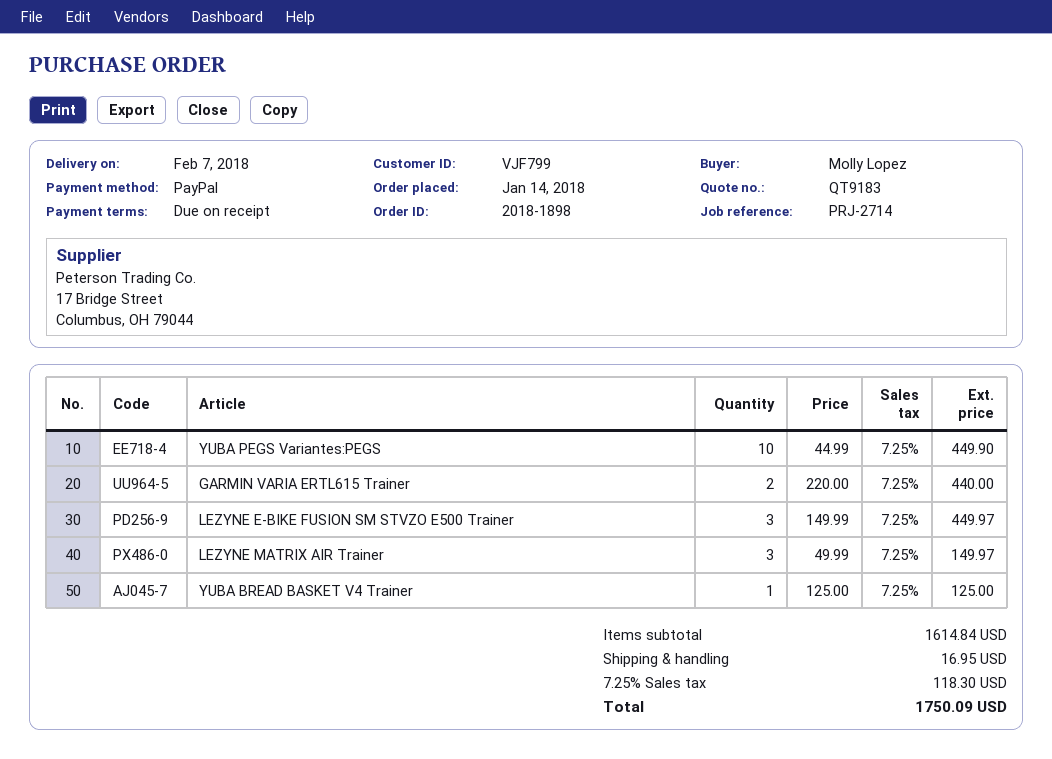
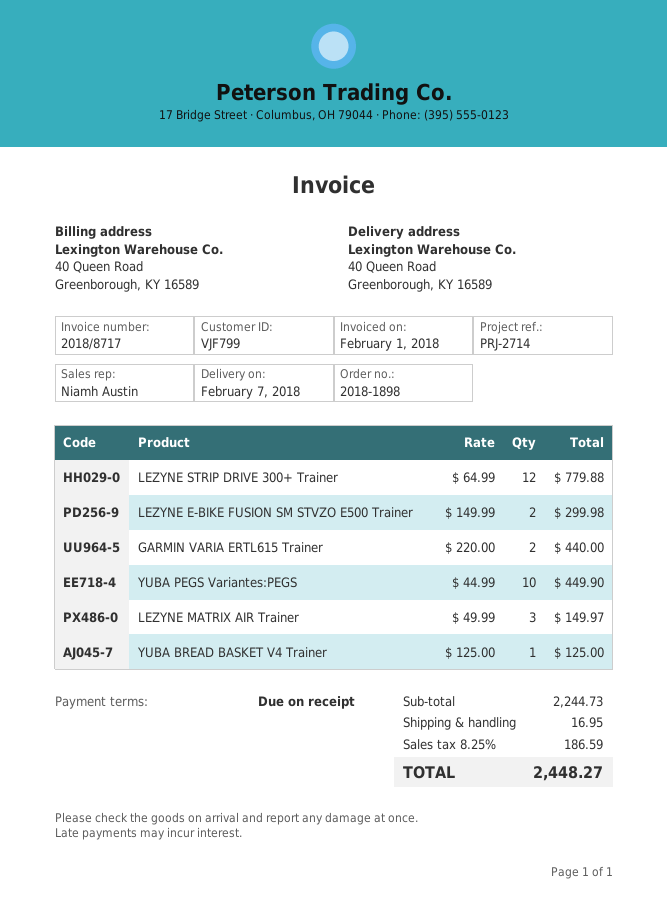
LEZYNE E-BIKE FUSION SM STVZO E500 Trainer: 3 x 149.99 = 449.97 -> 2 x 149.99 = 299.98
LEZYNE STRIP DRIVE 300+ Trainer: none -> 12 x 64.99 = 779.88
subtotal: 1614.84 -> 2244.73
tax: 7.25% = 118.30 -> 8.25% = 186.59
total: 1750.09 -> 2448.27

